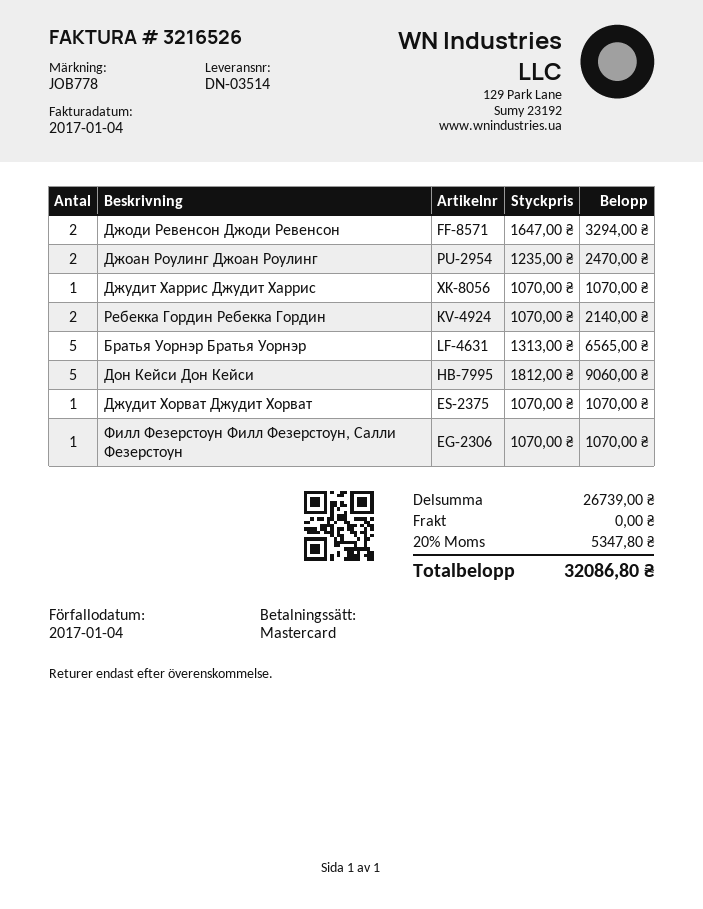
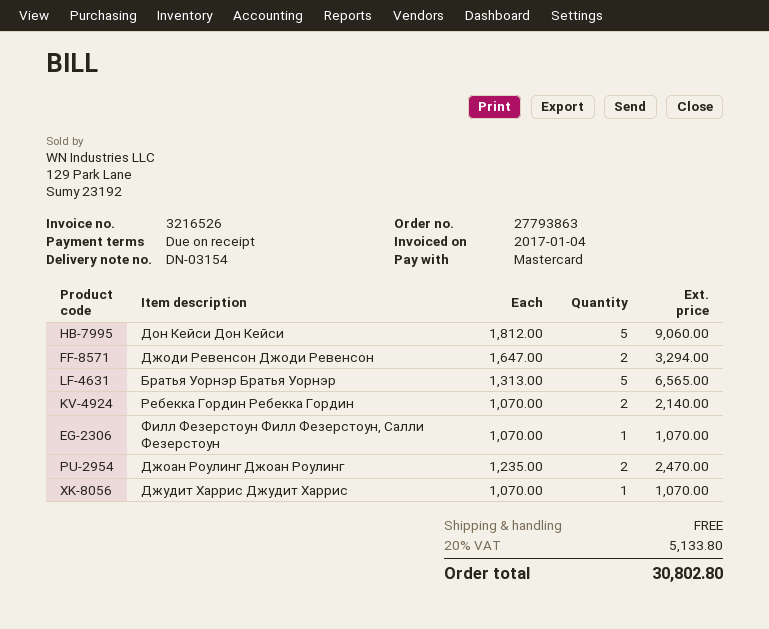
delivery note number: DN-03514 -> DN-03154
Джудит Хорват Джудит Хорват: 1 x 1070.00 = 1070.00 -> none
tax: 20% = 5347.80 -> 20% = 5133.80
total: 32086.80 -> 30802.80

